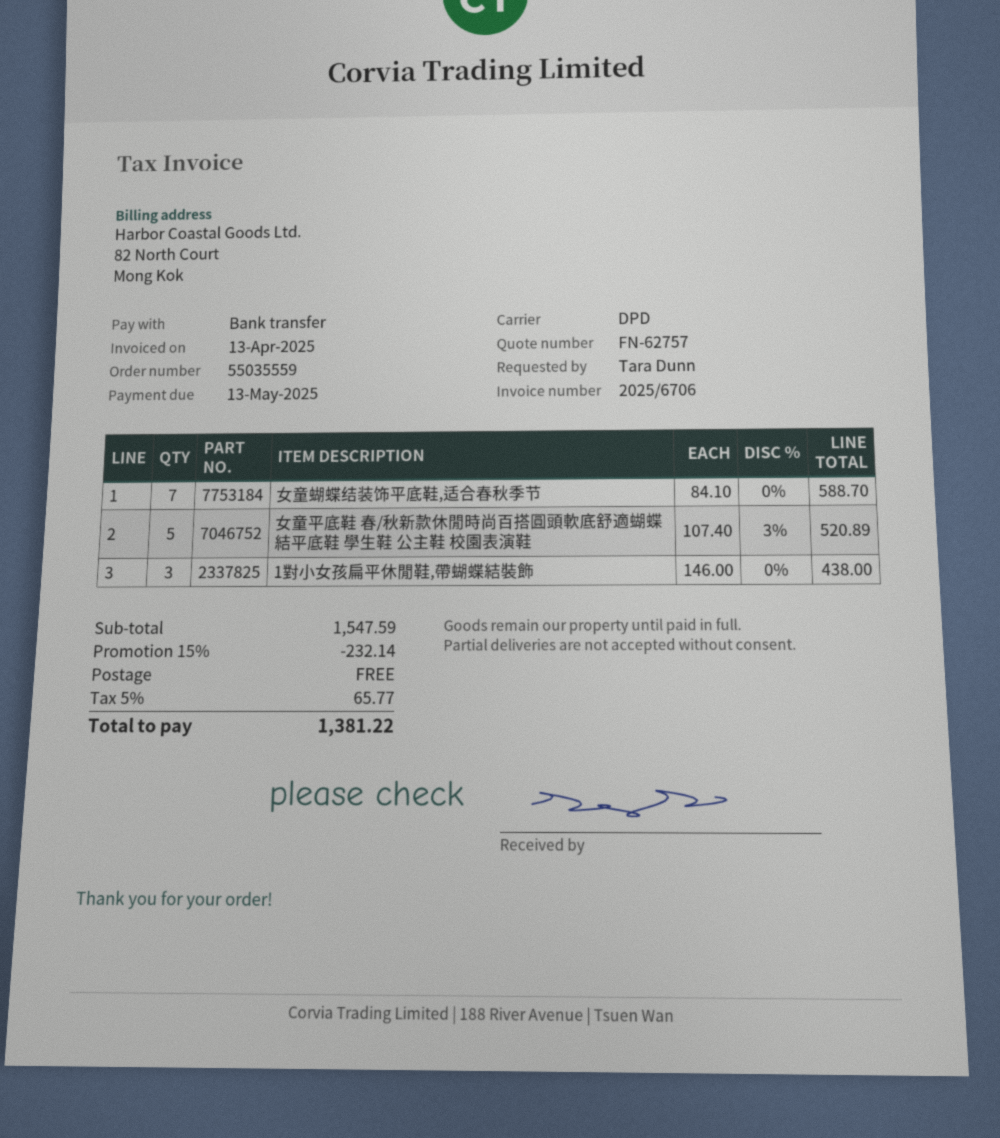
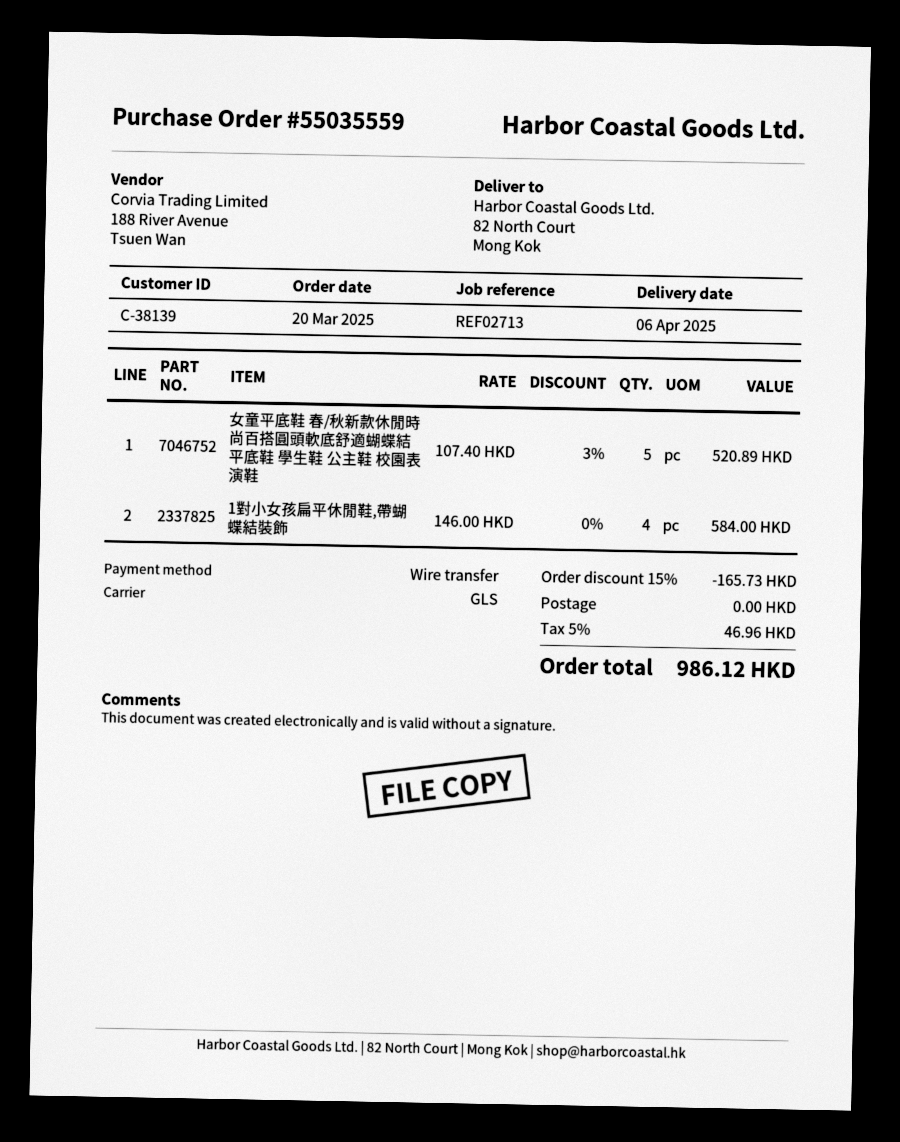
shipping method: DPD -> GLS
女童蝴蝶结装饰平底鞋,适合春秋季节: 7 x 84.10 = 588.70 -> none
1對小女孩扁平休閒鞋,帶蝴蝶結裝飾: 3 x 146.00 = 438.00 -> 4 x 146.00 = 584.00
discount: 15% = 232.14 -> 15% = 165.73
tax: 5% = 65.77 -> 5% = 46.96
total: 1381.22 -> 986.12

